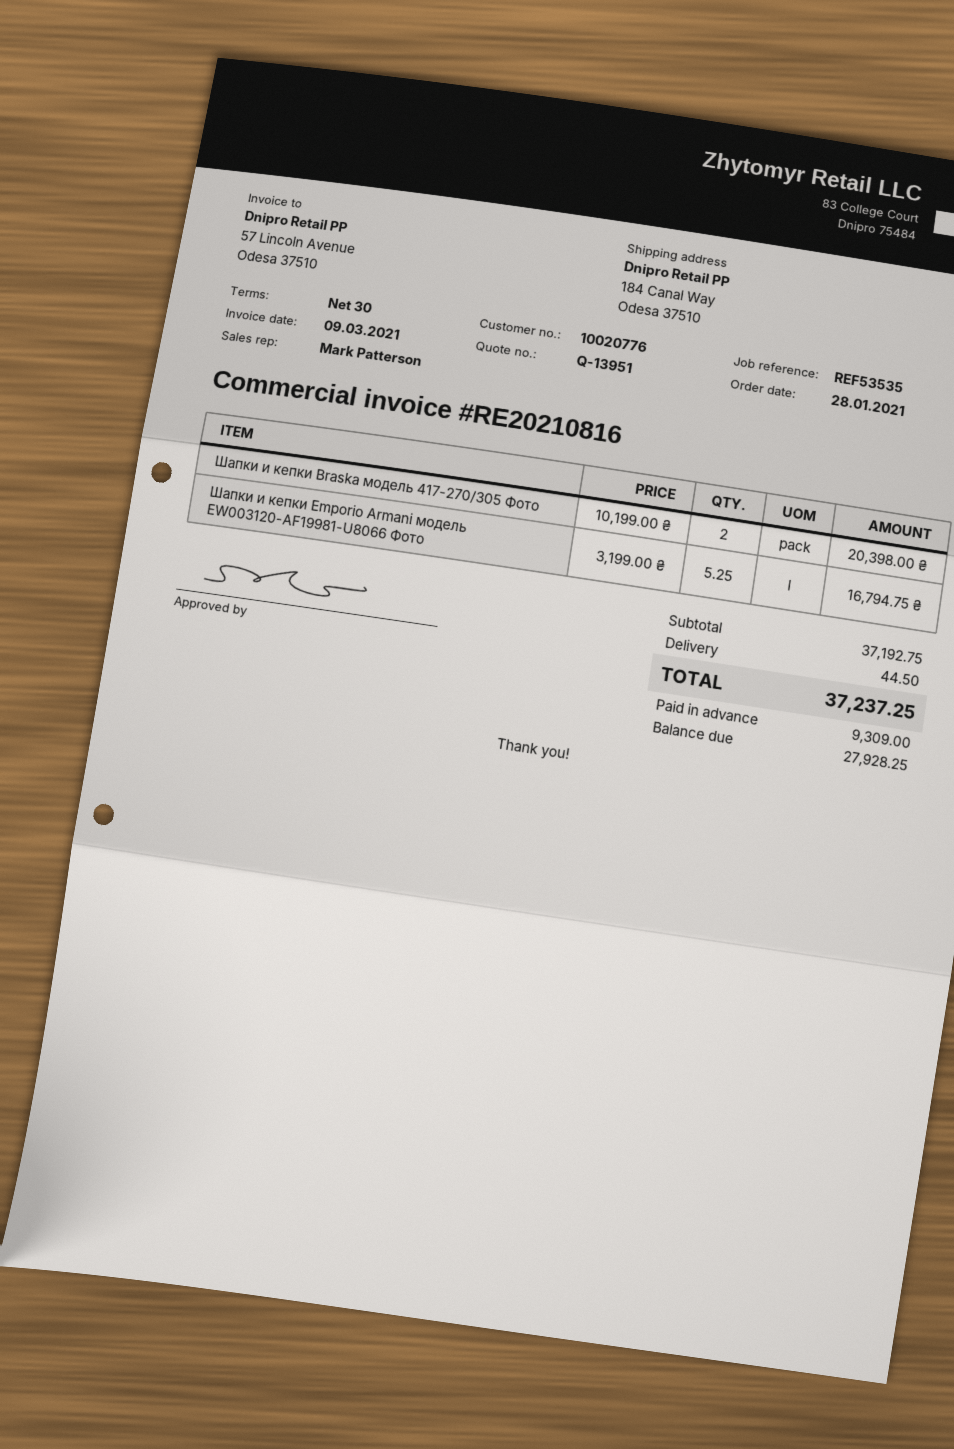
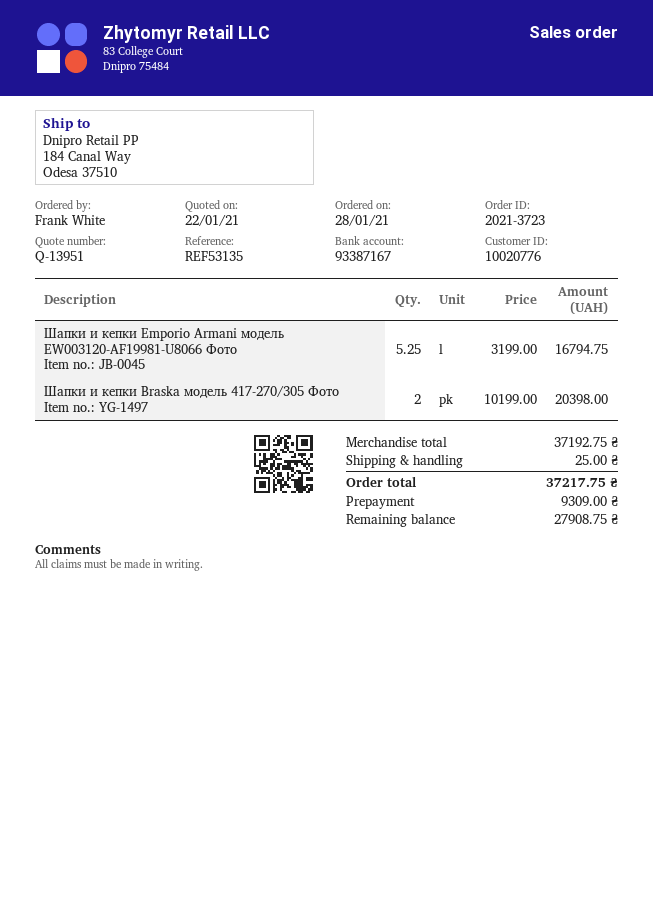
reference: REF53535 -> REF53135
shipping: 44.50 -> 25.00
total: 37237.25 -> 37217.75
balance: 27928.25 -> 27908.75

